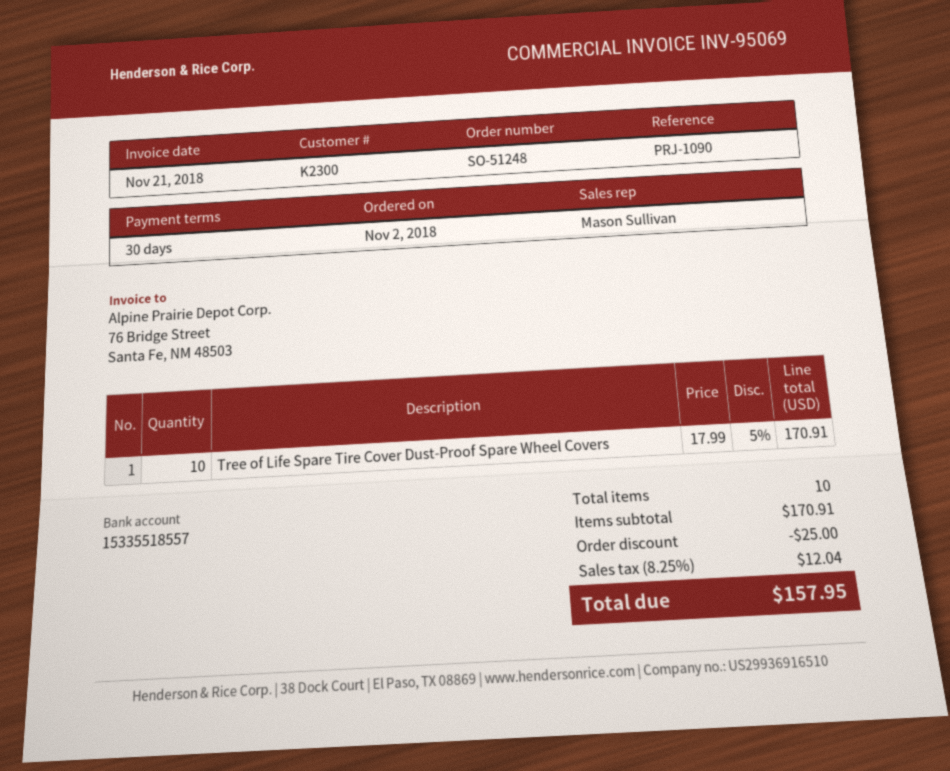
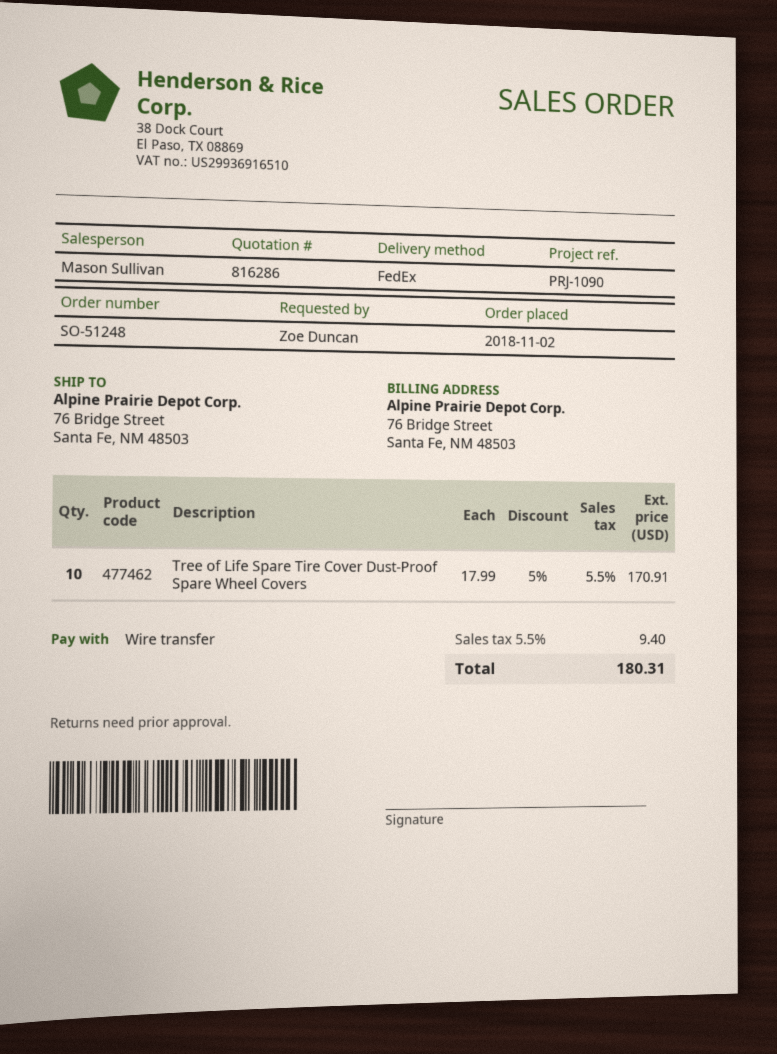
discount: 25.00 -> none
tax: 8.25% = 12.04 -> 5.5% = 9.40
total: 157.95 -> 180.31

